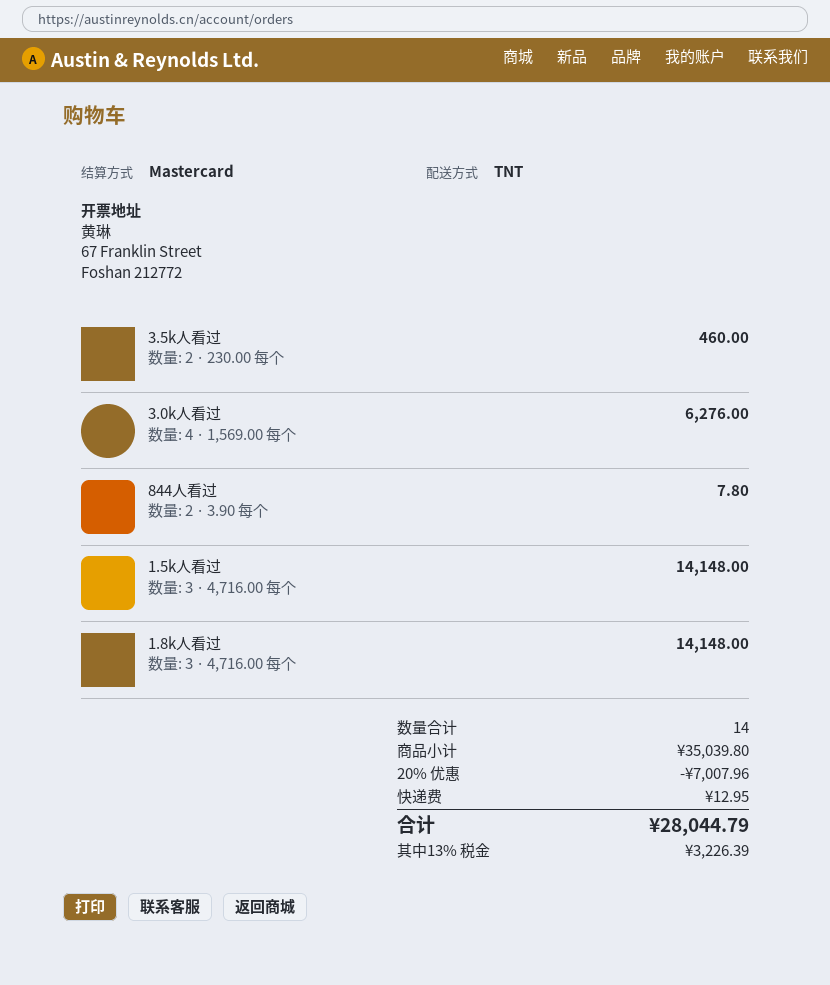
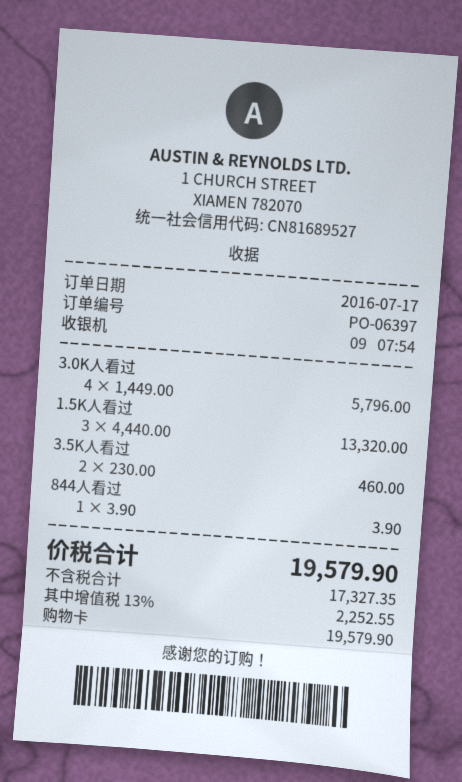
payment method: Mastercard -> gift card
3.0k人看过: 4 x 1569.00 = 6276.00 -> 4 x 1449.00 = 5796.00
844人看过: 2 x 3.90 = 7.80 -> 1 x 3.90 = 3.90
1.5k人看过: 3 x 4716.00 = 14148.00 -> 3 x 4440.00 = 13320.00
1.8k人看过: 3 x 4716.00 = 14148.00 -> none
discount: 20% = 7007.96 -> none
shipping: 12.95 -> none
tax: 13% = 3226.39 -> 13% = 2252.55
total: 28044.79 -> 19579.90

